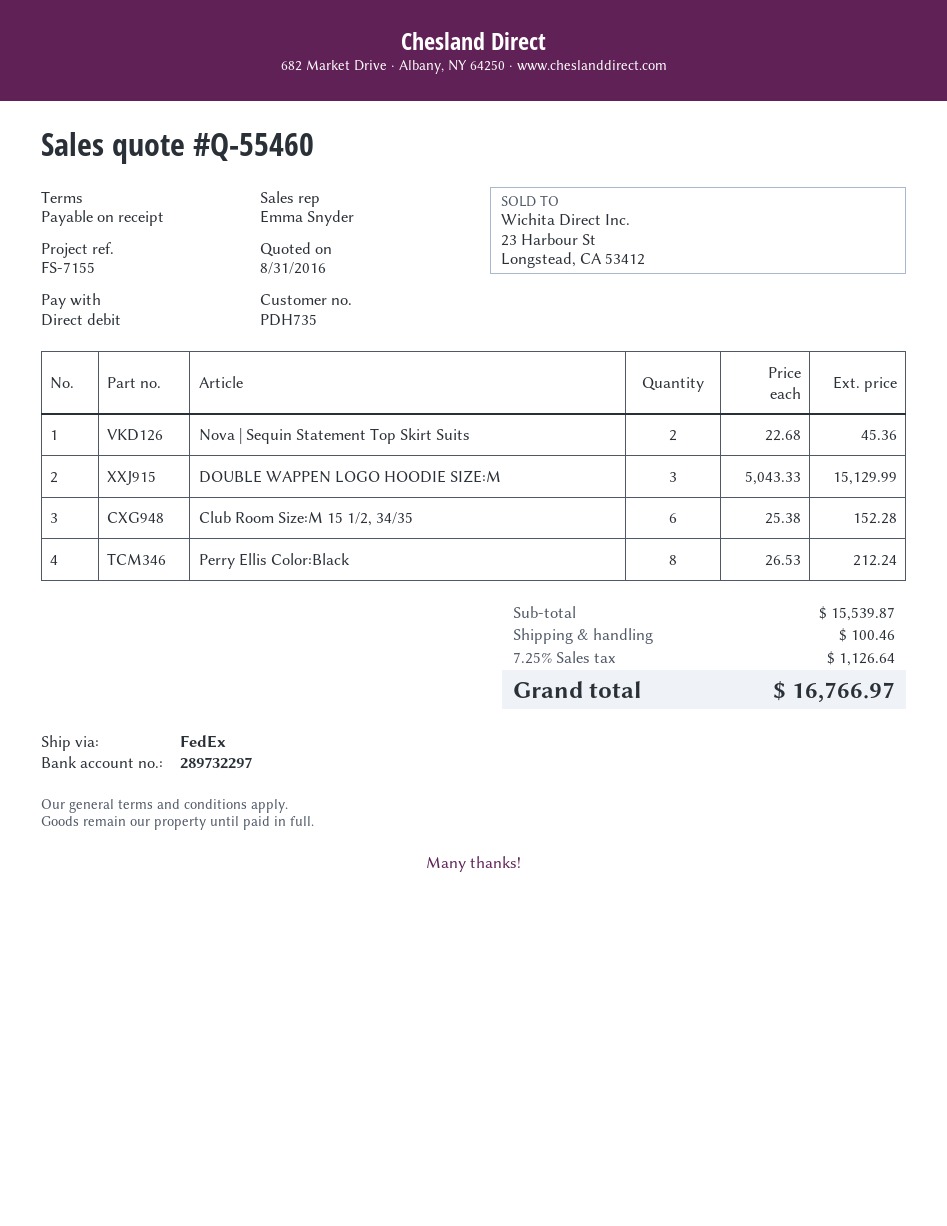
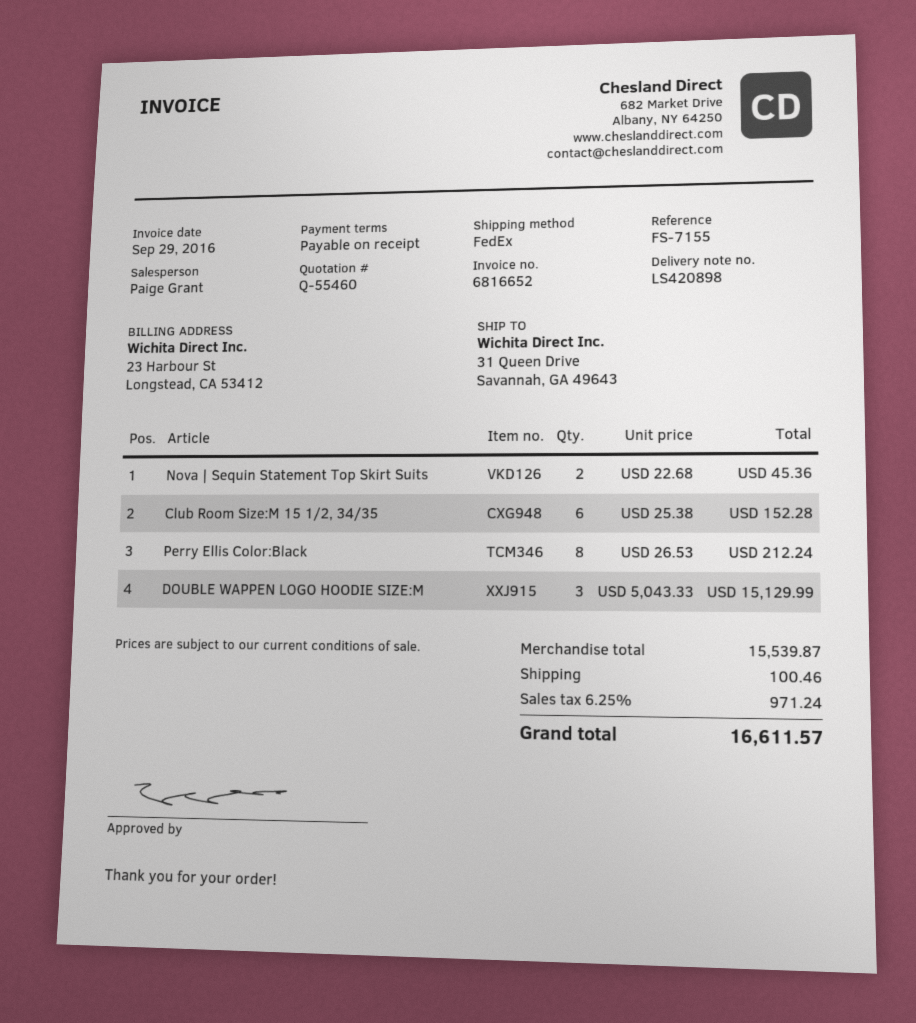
sales rep: Emma Snyder -> Paige Grant
tax: 7.25% = 1126.64 -> 6.25% = 971.24
total: 16766.97 -> 16611.57

